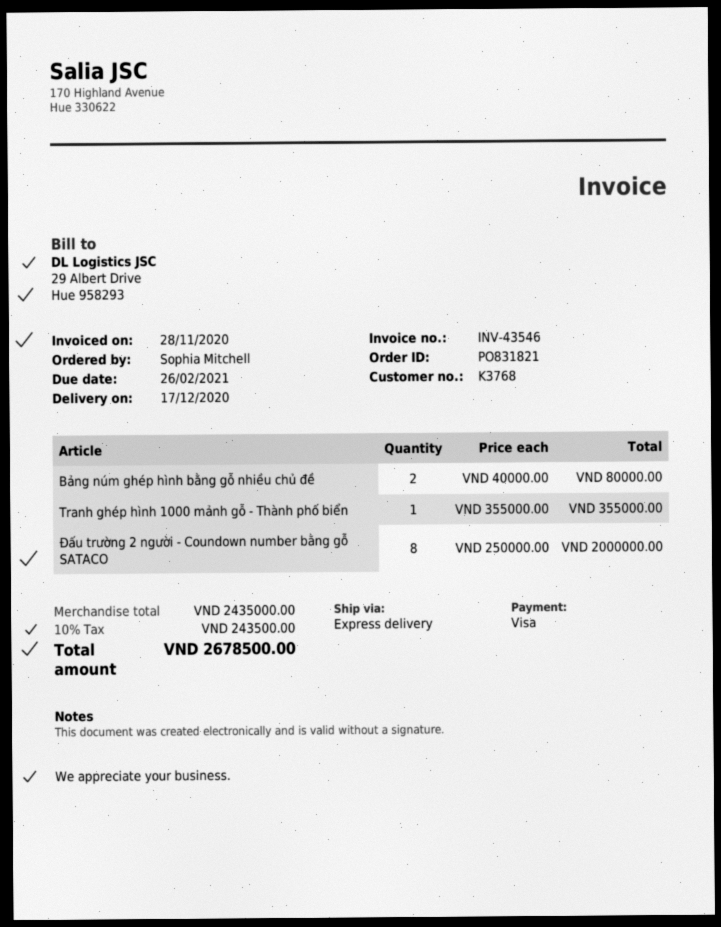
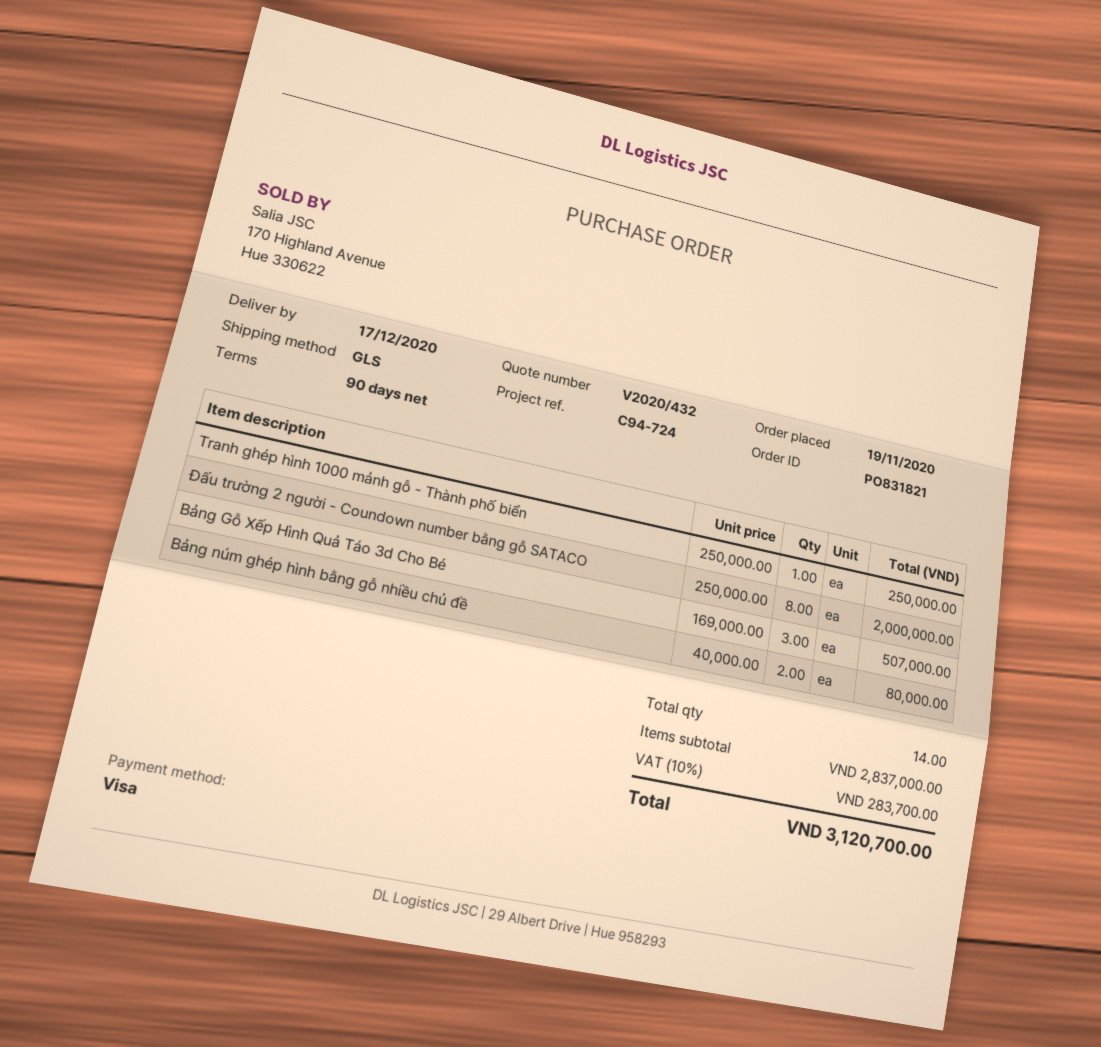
shipping method: express -> GLS
Tranh ghép hình 1000 mảnh gỗ - Thành phố biển: 1 x 355000.00 = 355000.00 -> 1 x 250000.00 = 250000.00
Bảng Gỗ Xếp Hình Quả Táo 3d Cho Bé: none -> 3 x 169000.00 = 507000.00
subtotal: 2435000.00 -> 2837000.00
tax: 10% = 243500.00 -> 10% = 283700.00
total: 2678500.00 -> 3120700.00

